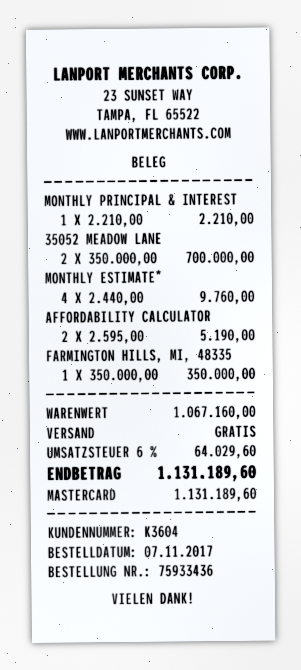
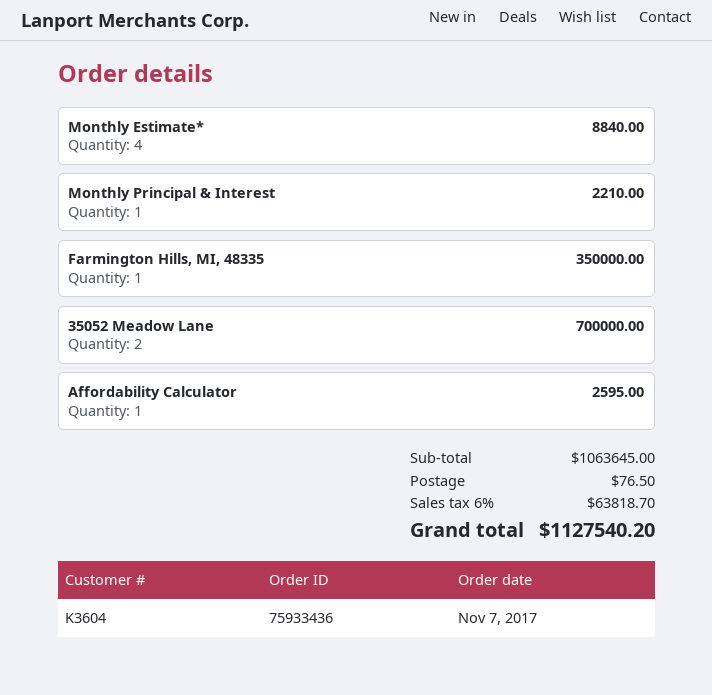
MONTHLY ESTIMATE*: 4 for 9760.00 -> 4 for 8840.00
AFFORDABILITY CALCULATOR: 2 for 5190.00 -> 1 for 2595.00
subtotal: 1067160.00 -> 1063645.00
shipping: 0.00 -> 76.50
tax: 6% = 64029.60 -> 6% = 63818.70
total: 1131189.60 -> 1127540.20

